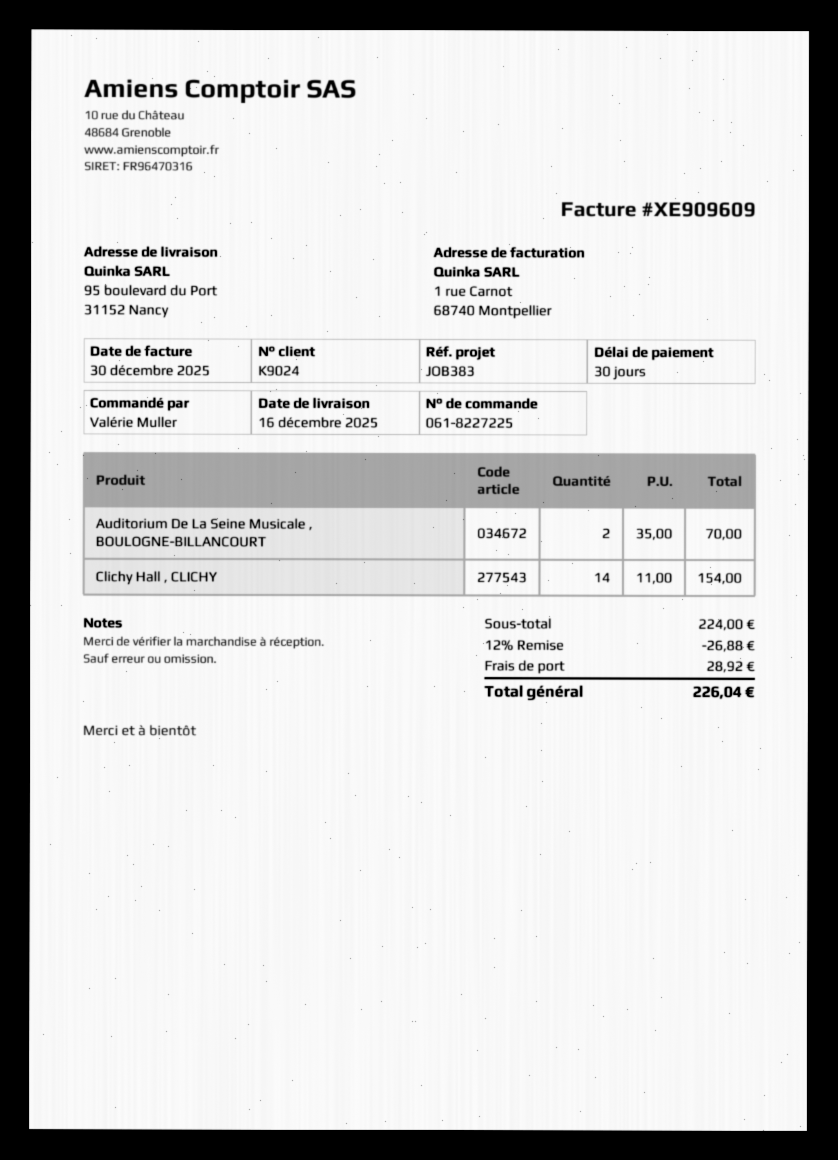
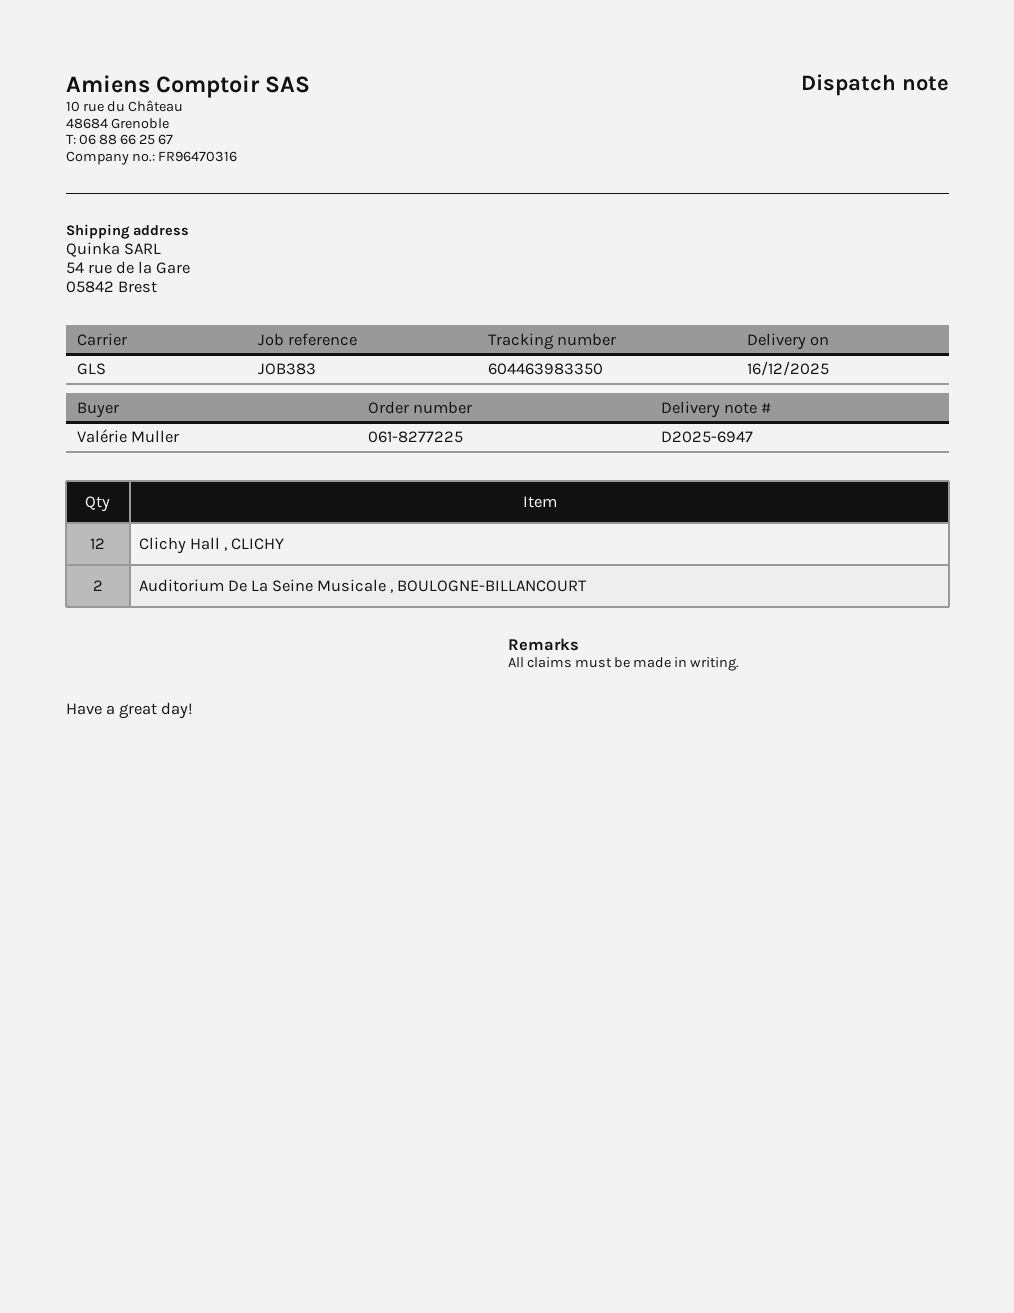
order number: 061-8227225 -> 061-8277225
ship to: 95 boulevard du Port, 31152 Nancy -> 54 rue de la Gare, 05842 Brest
Clichy Hall , CLICHY: 14 -> 12

